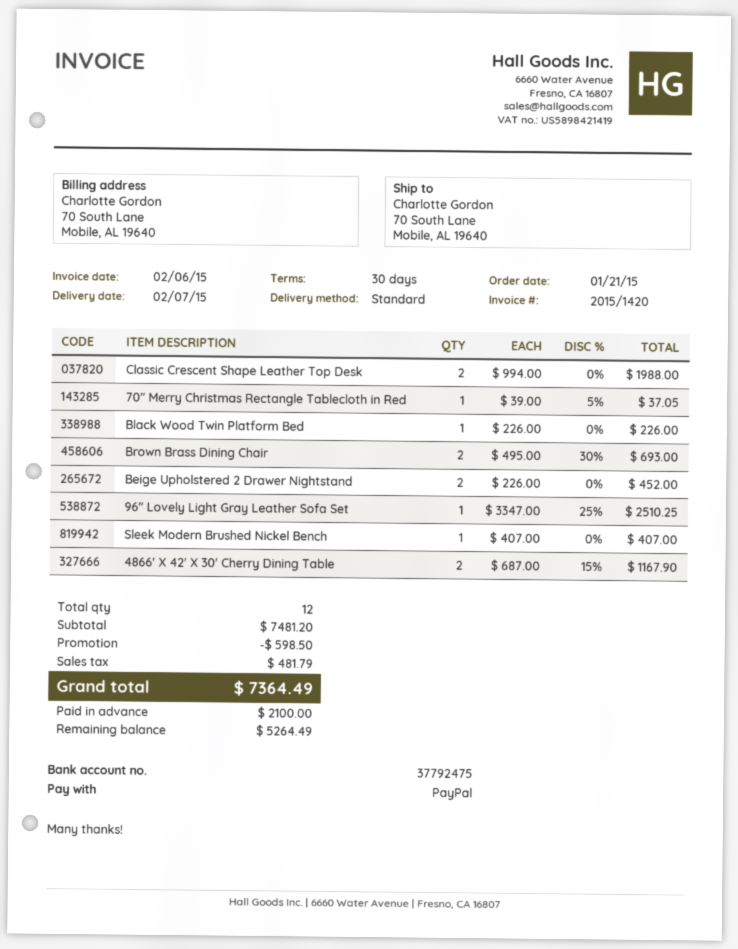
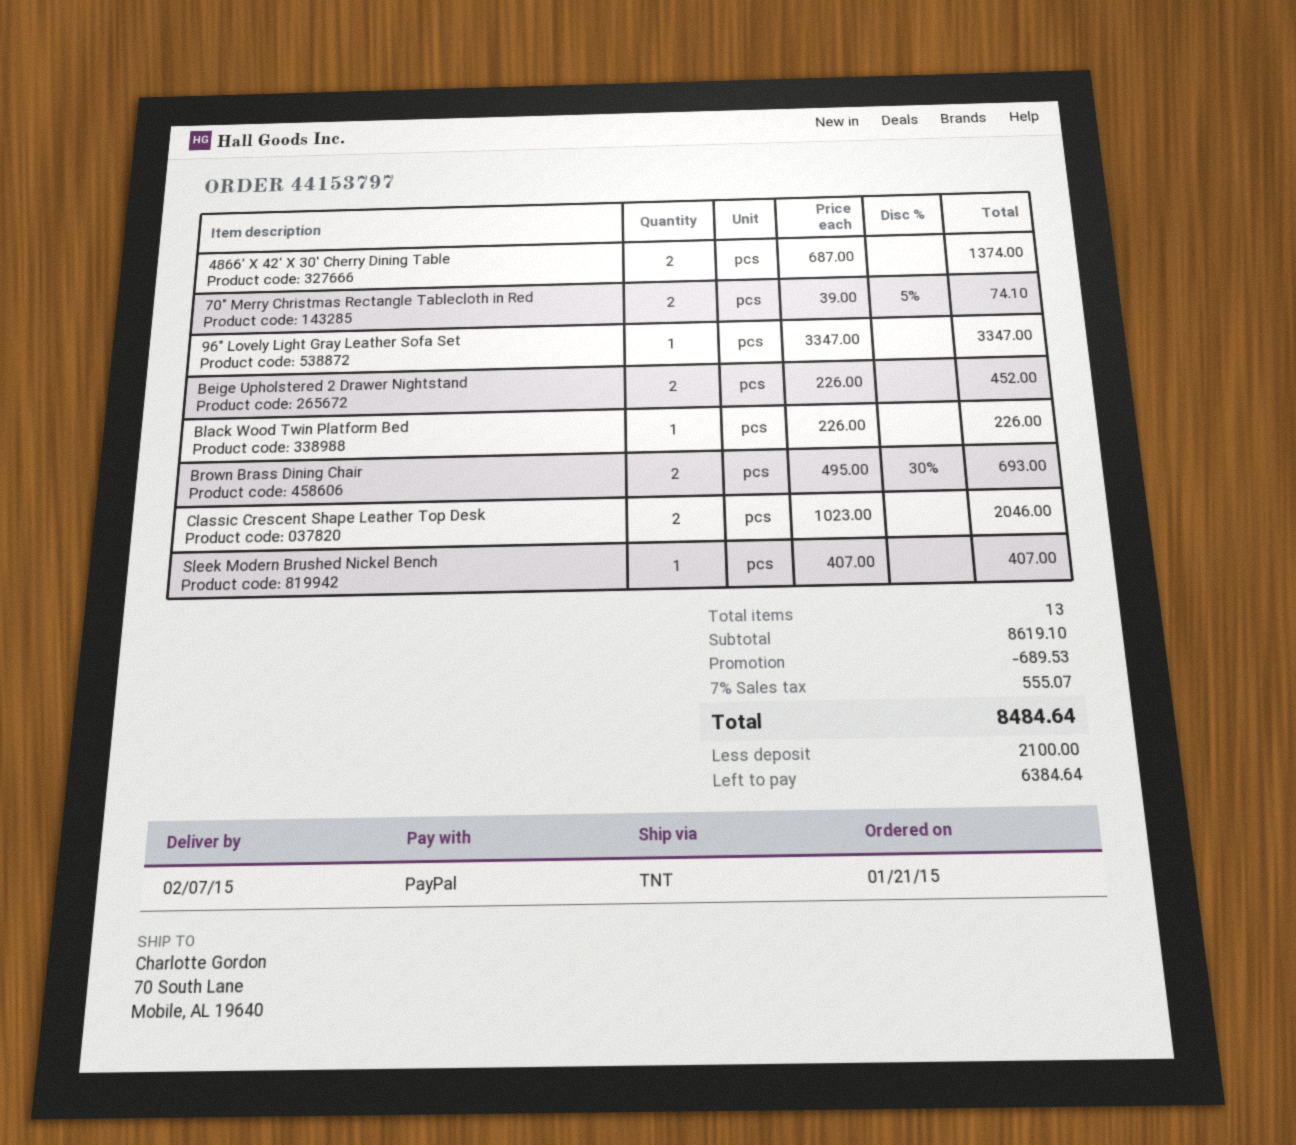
shipping method: standard -> TNT
Classic Crescent Shape Leather Top Desk: 2 x 994.00 = 1988.00 -> 2 x 1023.00 = 2046.00
70" Merry Christmas Rectangle Tablecloth in Red: 1 x 39.00 - 5% = 37.05 -> 2 x 39.00 - 5% = 74.10
96" Lovely Light Gray Leather Sofa Set: 1 x 3347.00 - 25% = 2510.25 -> 1 x 3347.00 = 3347.00
4866' X 42' X 30' Cherry Dining Table: 2 x 687.00 - 15% = 1167.90 -> 2 x 687.00 = 1374.00
total quantity: 12 -> 13
subtotal: 7481.20 -> 8619.10
discount: 598.50 -> 689.53
tax: 481.79 -> 555.07
total: 7364.49 -> 8484.64
balance: 5264.49 -> 6384.64

